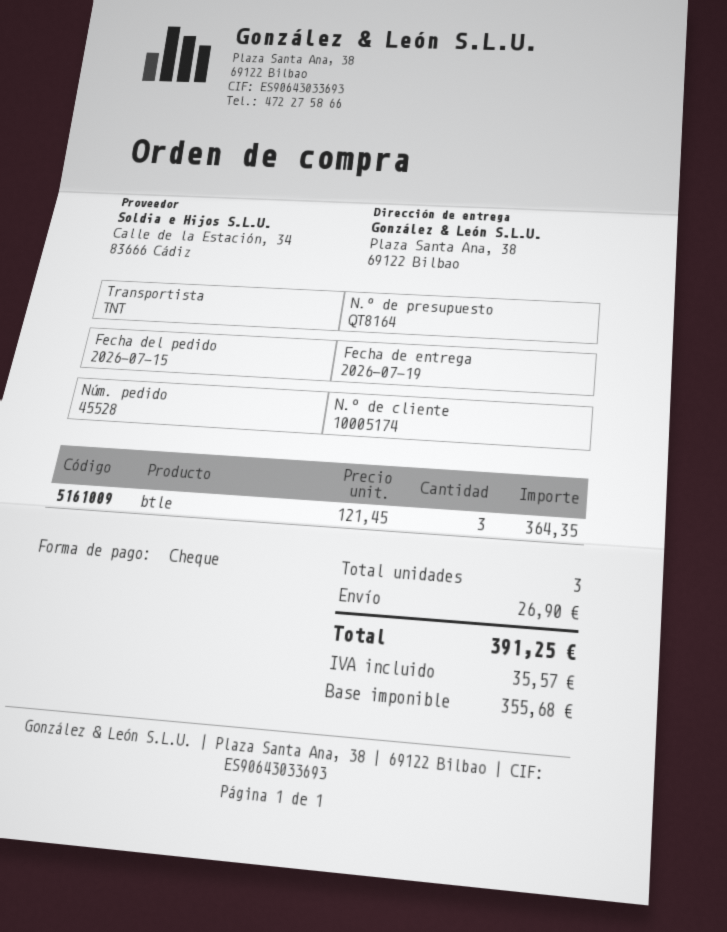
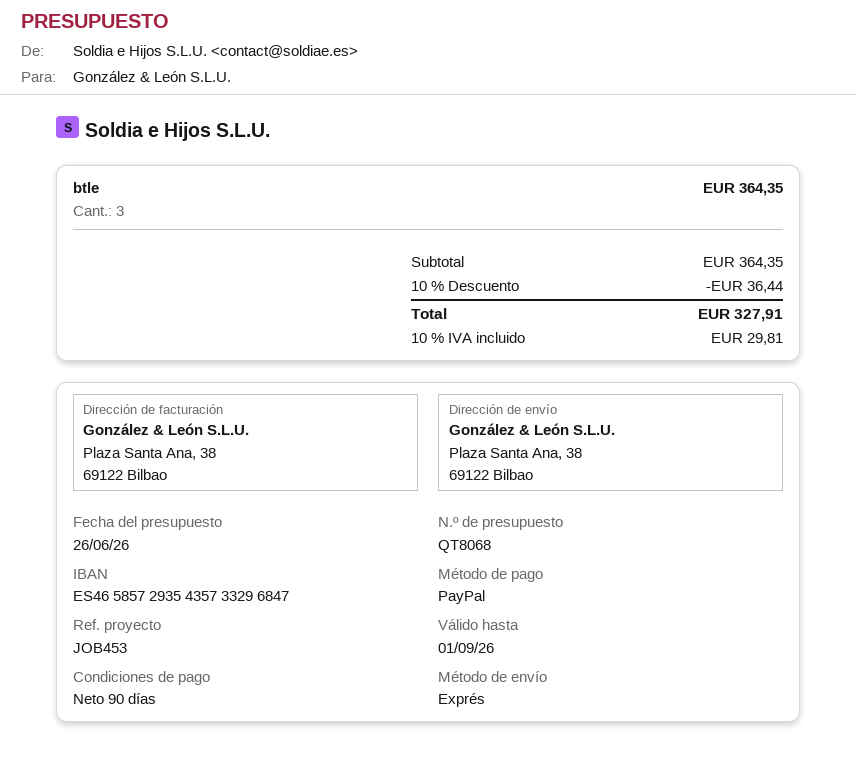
quote number: QT8164 -> QT8068
payment method: cheque -> PayPal
shipping method: TNT -> express
discount: none -> 10% = 36.44
shipping: 26.90 -> none
tax: 35.57 -> 29.81
total: 391.25 -> 327.91

